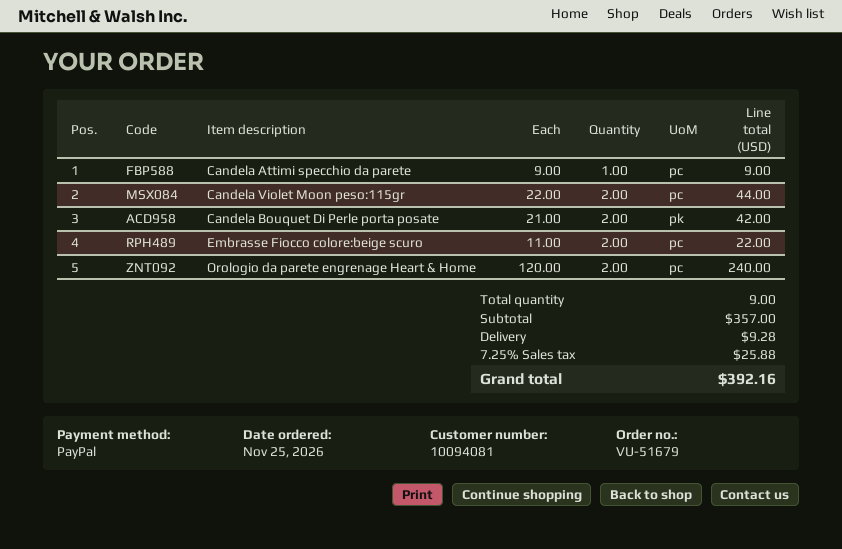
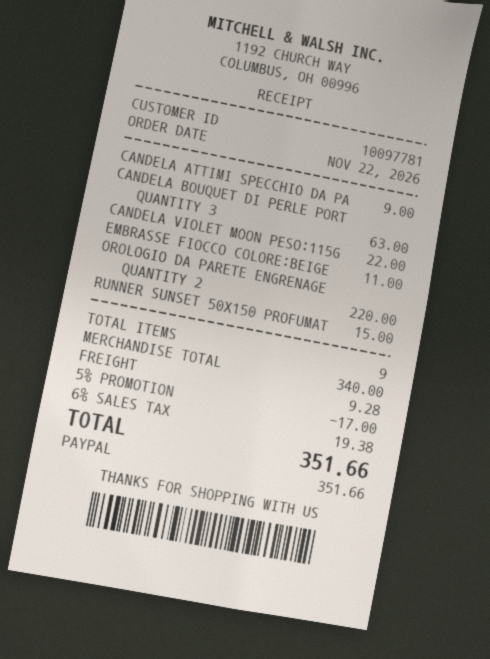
order date: 2026-11-25 -> 2026-11-22
customer number: 10094081 -> 10097781
Candela Violet Moon peso:115gr: 2 for 44.00 -> 1 for 22.00
Candela Bouquet Di Perle porta posate: 2 for 42.00 -> 3 for 63.00
Embrasse Fiocco colore:beige scuro: 2 for 22.00 -> 1 for 11.00
Orologio da parete engrenage Heart & Home: 2 for 240.00 -> 2 for 220.00
RUNNER SUNSET 50X150 PROFUMAT: none -> 1 for 15.00
subtotal: 357.00 -> 340.00
discount: none -> 5% = 17.00
tax: 7.25% = 25.88 -> 6% = 19.38
total: 392.16 -> 351.66

